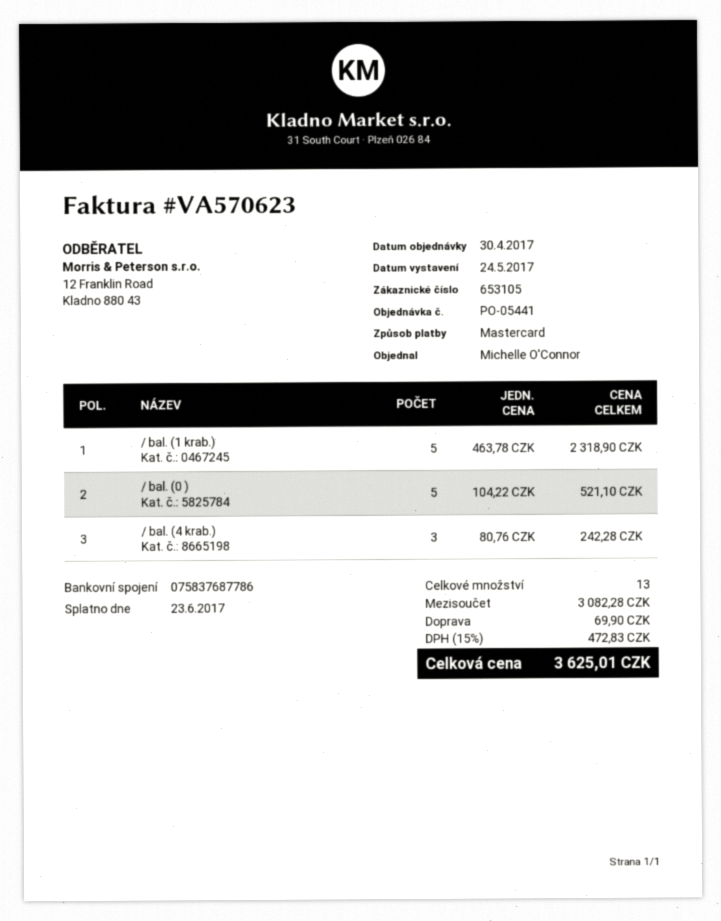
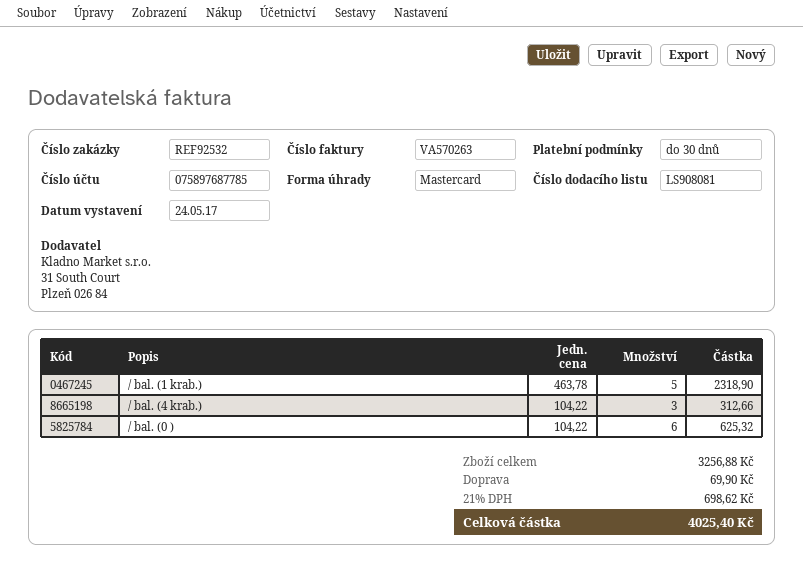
invoice number: VA570623 -> VA570263
bank account: 075837687786 -> 075897687785
/ bal. (0 ): 5 x 104.22 = 521.10 -> 6 x 104.22 = 625.32
/ bal. (4 krab.): 3 x 80.76 = 242.28 -> 3 x 104.22 = 312.66
subtotal: 3082.28 -> 3256.88
tax: 15% = 472.83 -> 21% = 698.62
total: 3625.01 -> 4025.40

